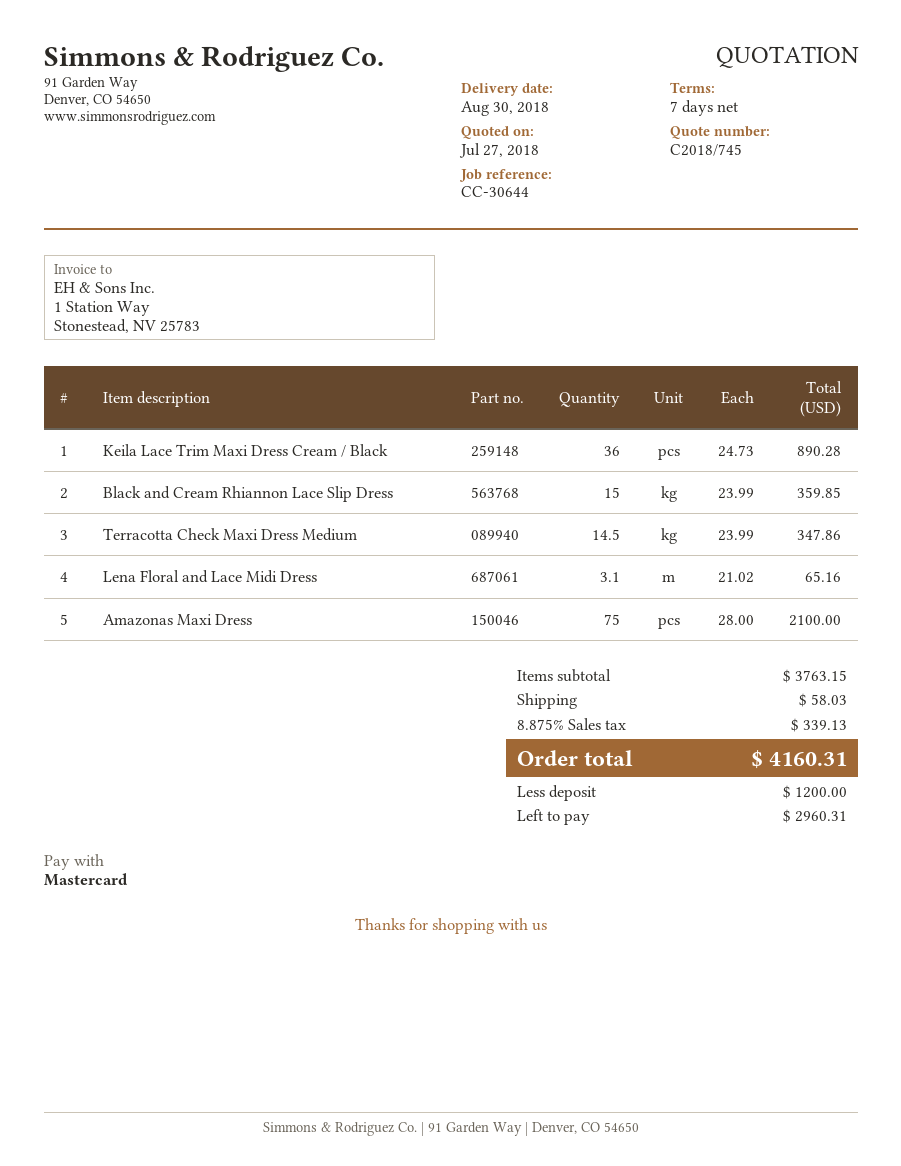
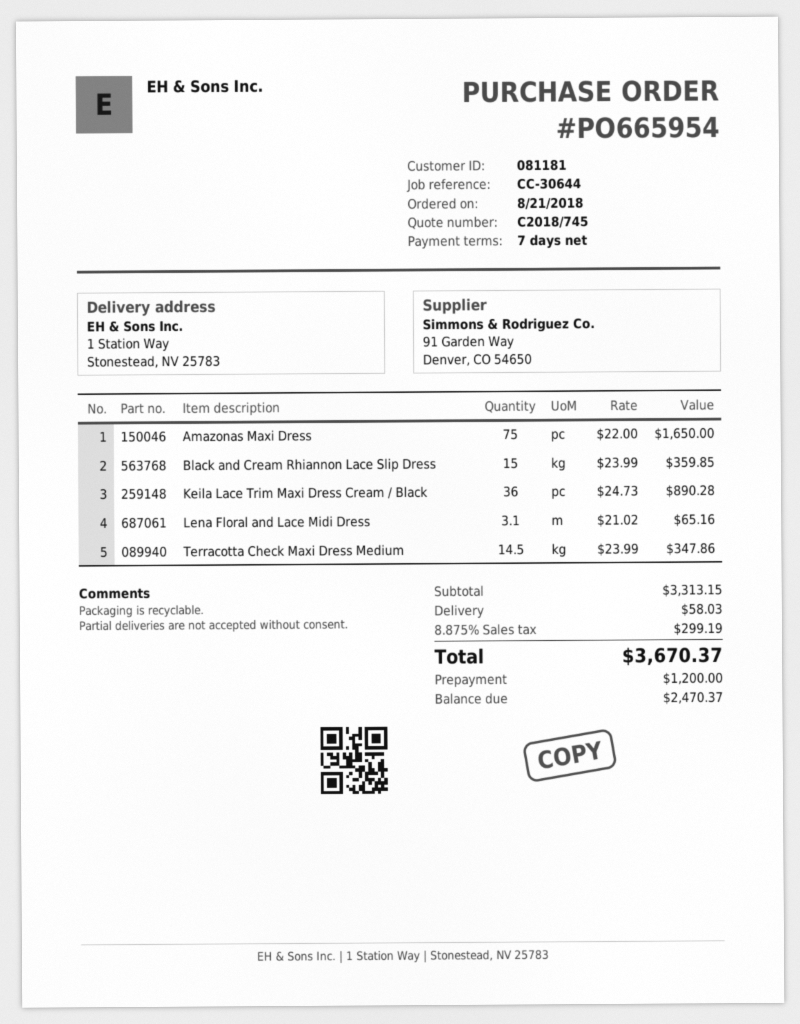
Amazonas Maxi Dress: 75 x 28.00 = 2100.00 -> 75 x 22.00 = 1650.00
subtotal: 3763.15 -> 3313.15
tax: 8.875% = 339.13 -> 8.875% = 299.19
total: 4160.31 -> 3670.37
balance: 2960.31 -> 2470.37

